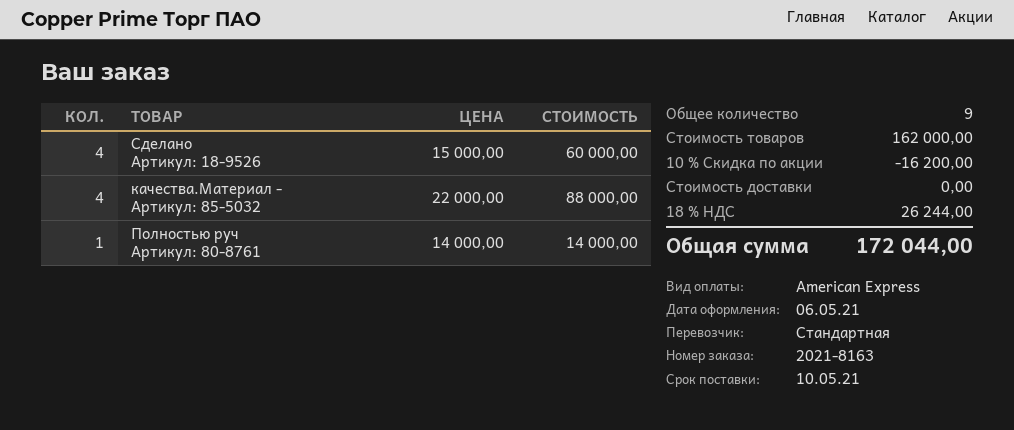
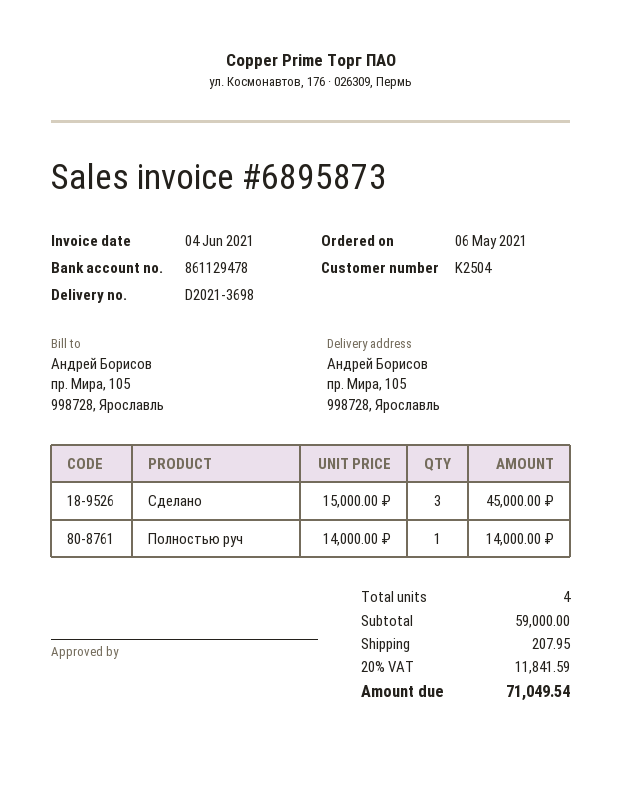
Сделано: 4 x 15000.00 = 60000.00 -> 3 x 15000.00 = 45000.00
качества.Материал -: 4 x 22000.00 = 88000.00 -> none
total quantity: 9 -> 4
subtotal: 162000.00 -> 59000.00
discount: 10% = 16200.00 -> none
shipping: 0.00 -> 207.95
tax: 18% = 26244.00 -> 20% = 11841.59
total: 172044.00 -> 71049.54

